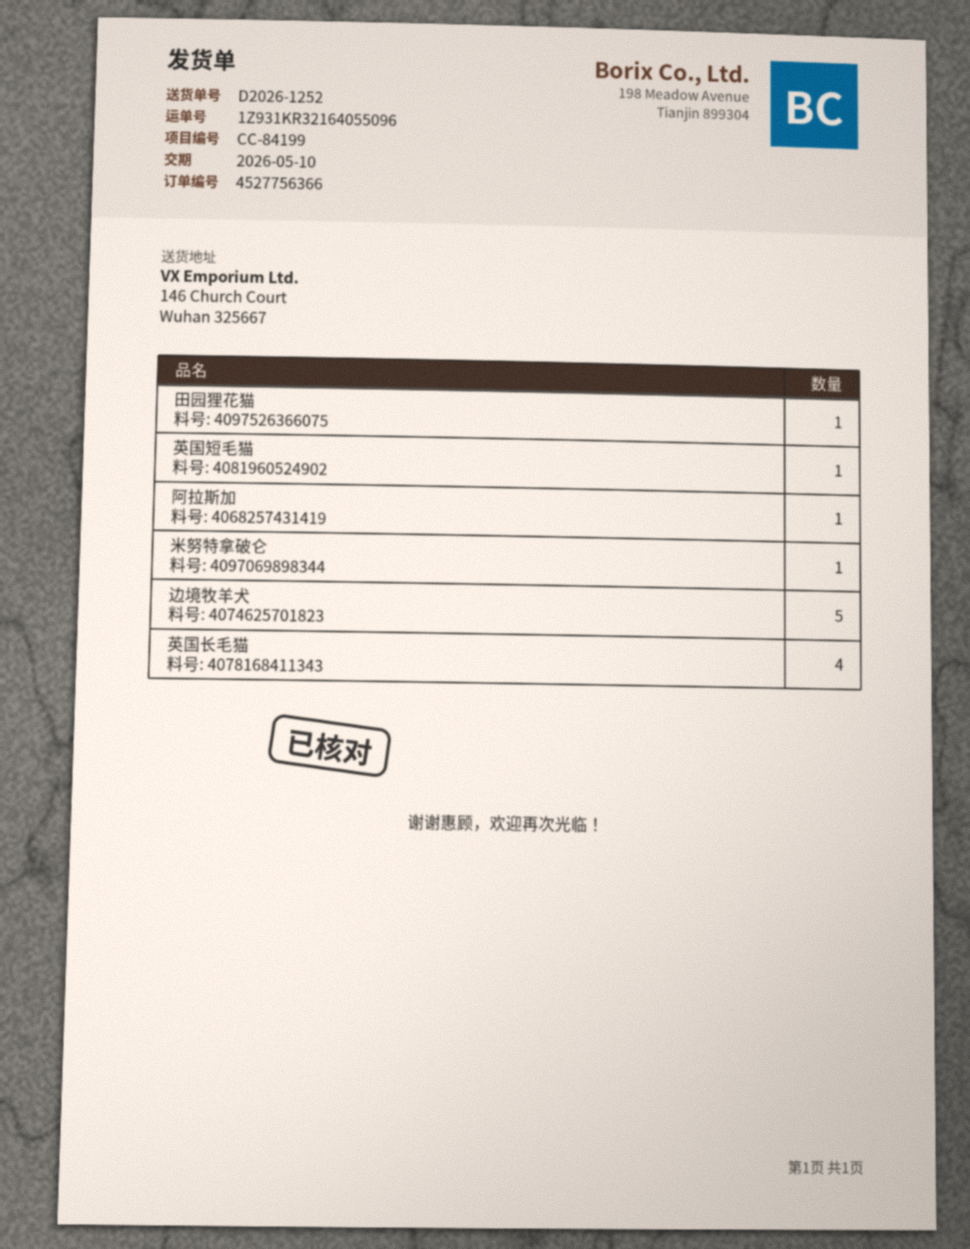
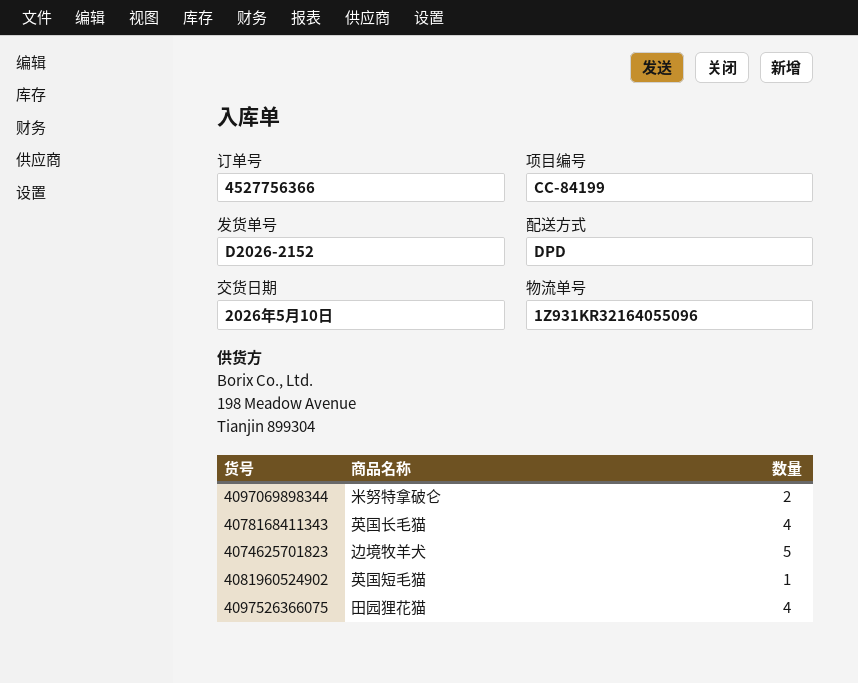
delivery note number: D2026-1252 -> D2026-2152
田园狸花猫: 1 -> 4
阿拉斯加: 1 -> none
米努特拿破仑: 1 -> 2

